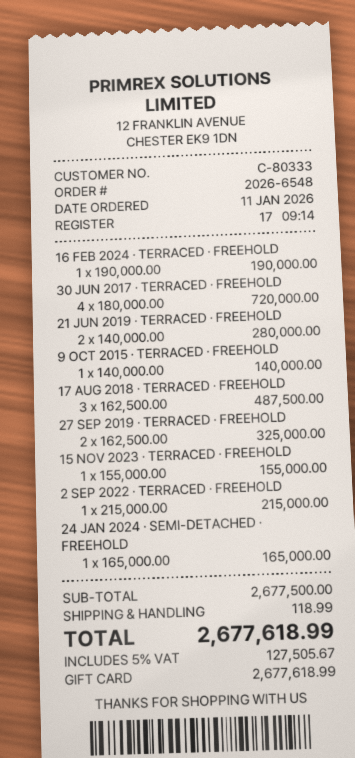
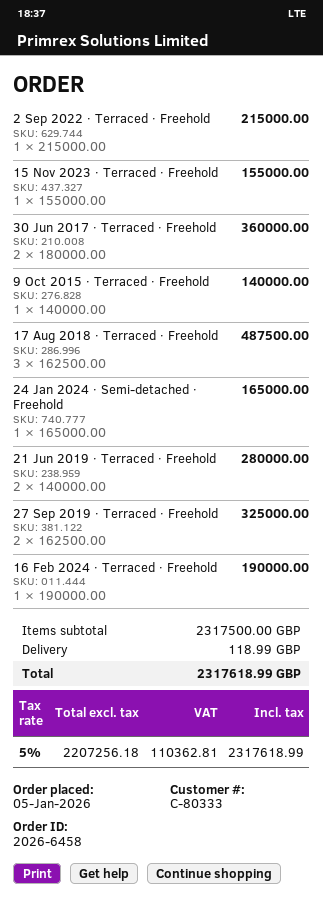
order number: 2026-6548 -> 2026-6458
order date: 2026-01-11 -> 2026-01-05
30 JUN 2017 · TERRACED · FREEHOLD: 4 x 180000.00 = 720000.00 -> 2 x 180000.00 = 360000.00
subtotal: 2677500.00 -> 2317500.00
tax: 5% = 127505.67 -> 5% = 110362.81
total: 2677618.99 -> 2317618.99

